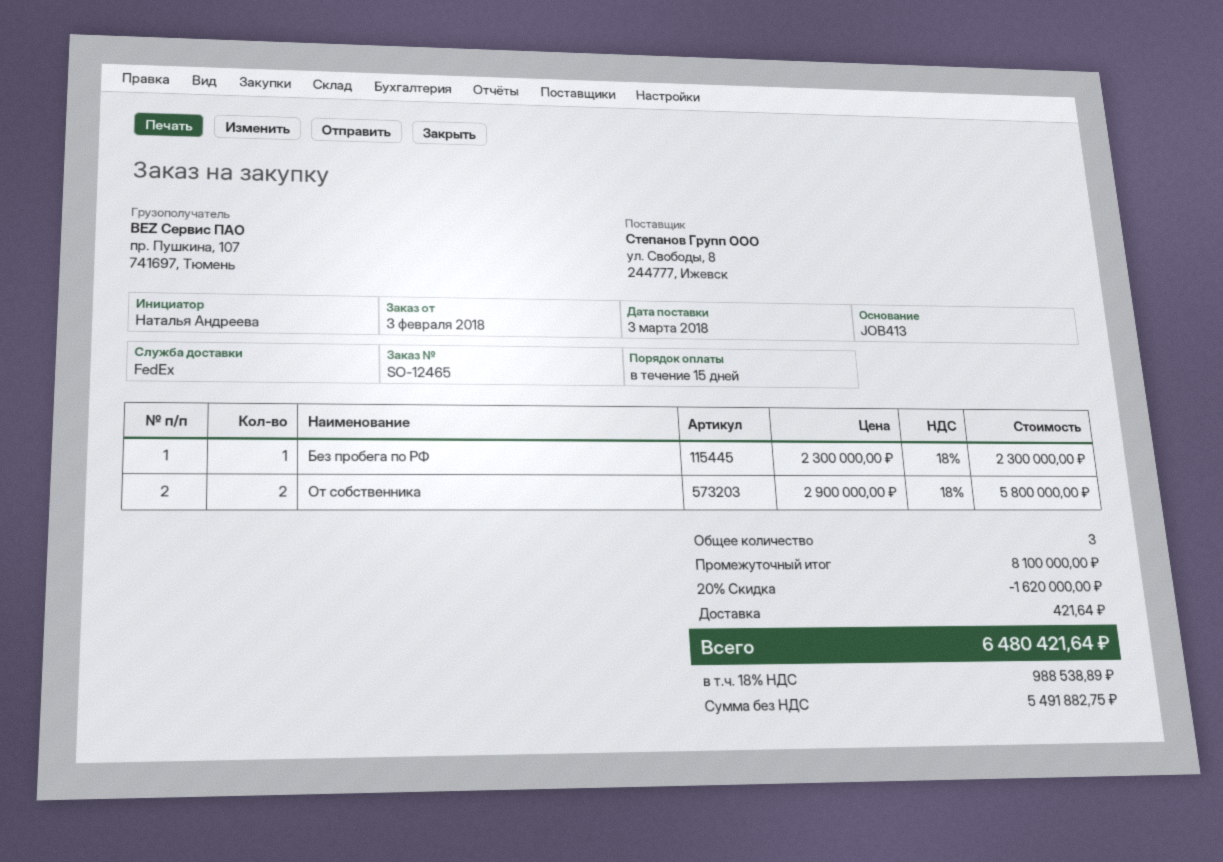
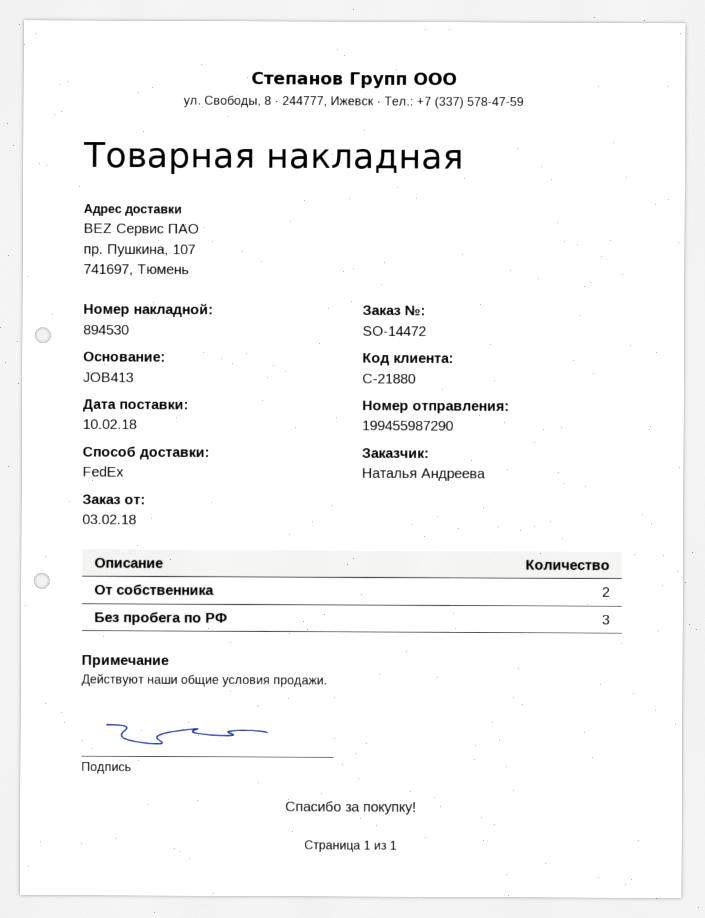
order number: SO-12465 -> SO-14472
delivery date: 2018-03-03 -> 2018-02-10
Без пробега по РФ: 1 -> 3

